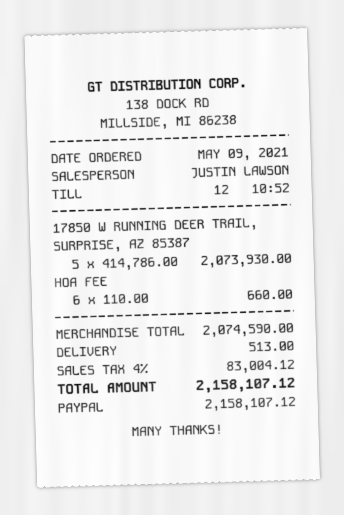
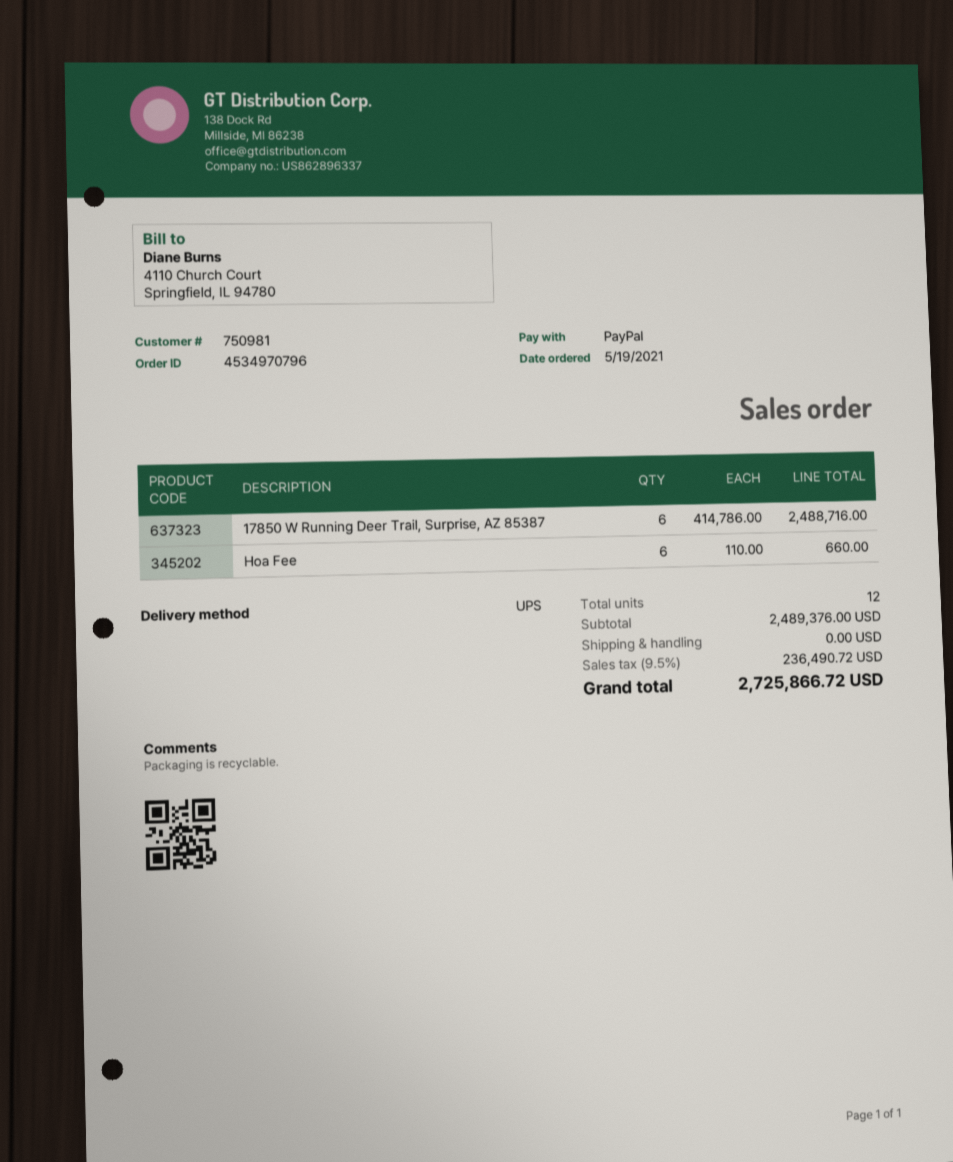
order date: 2021-05-09 -> 2021-05-19
17850 W RUNNING DEER TRAIL, SURPRISE, AZ 85387: 5 x 414786.00 = 2073930.00 -> 6 x 414786.00 = 2488716.00
subtotal: 2074590.00 -> 2489376.00
shipping: 513.00 -> 0.00
tax: 4% = 83004.12 -> 9.5% = 236490.72
total: 2158107.12 -> 2725866.72

